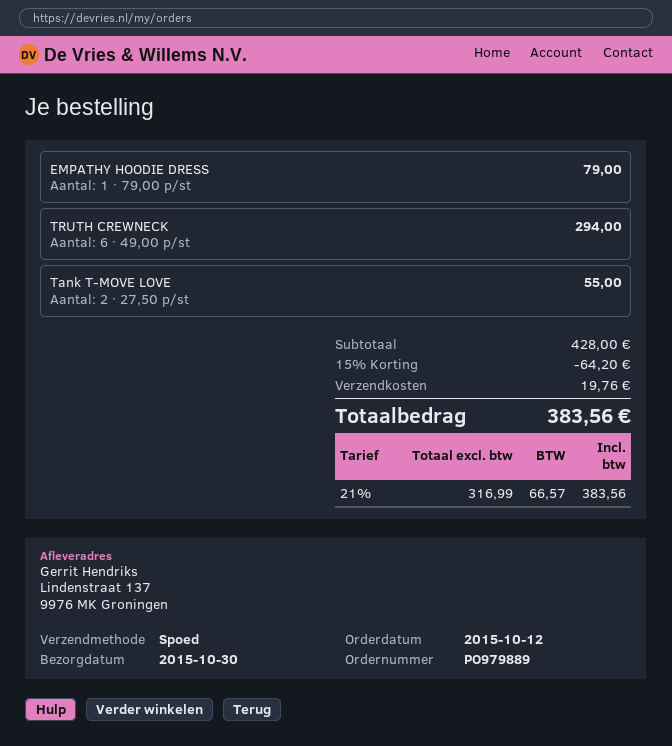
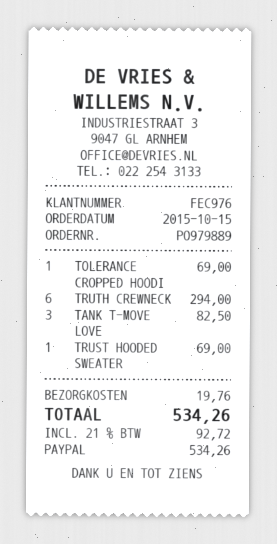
order date: 2015-10-12 -> 2015-10-15
EMPATHY HOODIE DRESS: 1 for 79.00 -> none
Tank T-MOVE LOVE: 2 for 55.00 -> 3 for 82.50
TOLERANCE CROPPED HOODI: none -> 1 for 69.00
TRUST HOODED SWEATER: none -> 1 for 69.00
discount: 15% = 64.20 -> none
tax: 21% = 66.57 -> 21% = 92.72
total: 383.56 -> 534.26

